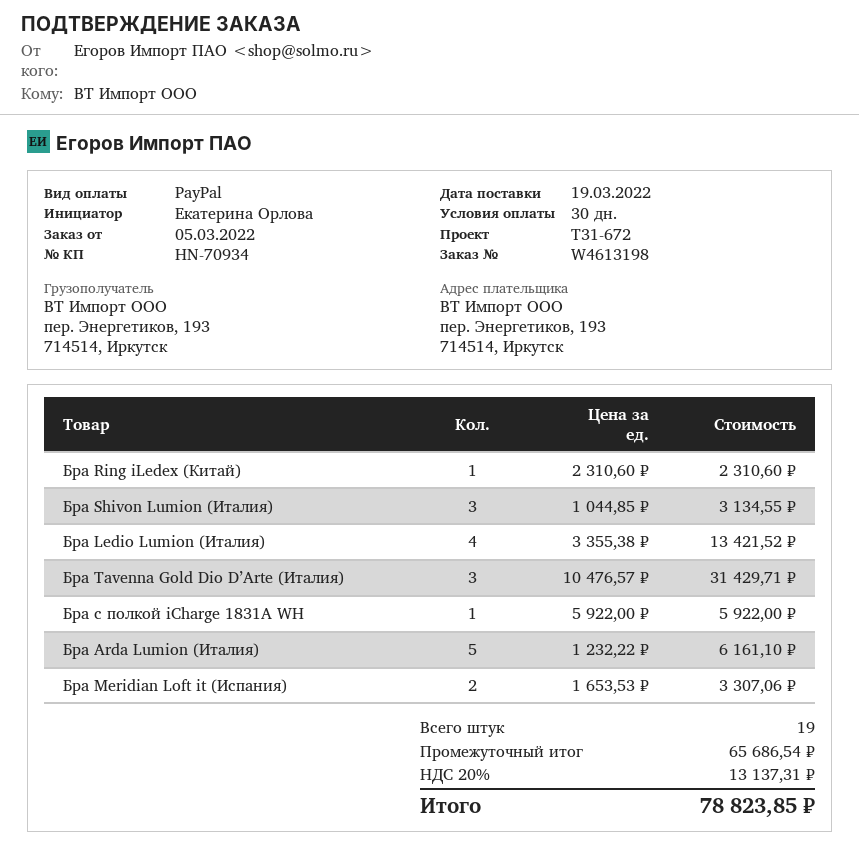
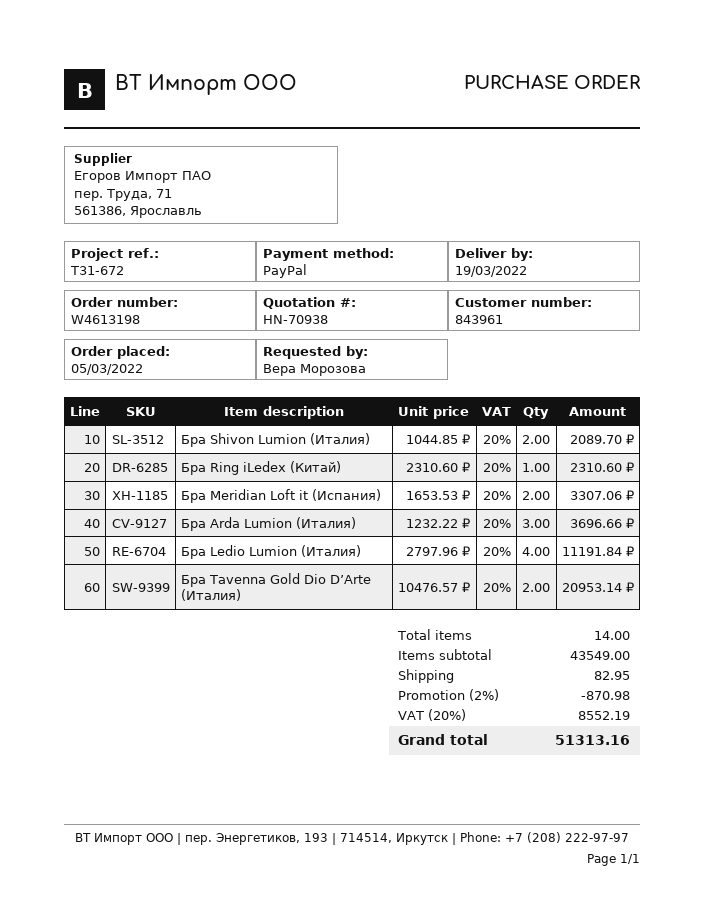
quote number: HN-70934 -> HN-70938
ordered by: Екатерина Орлова -> Вера Морозова
Бра Shivon Lumion (Италия): 3 x 1044.85 = 3134.55 -> 2 x 1044.85 = 2089.70
Бра Ledio Lumion (Италия): 4 x 3355.38 = 13421.52 -> 4 x 2797.96 = 11191.84
Бра Tavenna Gold Dio D’Arte (Италия): 3 x 10476.57 = 31429.71 -> 2 x 10476.57 = 20953.14
Бра с полкой iCharge 1831A WH: 1 x 5922.00 = 5922.00 -> none
Бра Arda Lumion (Италия): 5 x 1232.22 = 6161.10 -> 3 x 1232.22 = 3696.66
total quantity: 19 -> 14
subtotal: 65686.54 -> 43549.00
discount: none -> 2% = 870.98
shipping: none -> 82.95
tax: 20% = 13137.31 -> 20% = 8552.19
total: 78823.85 -> 51313.16

